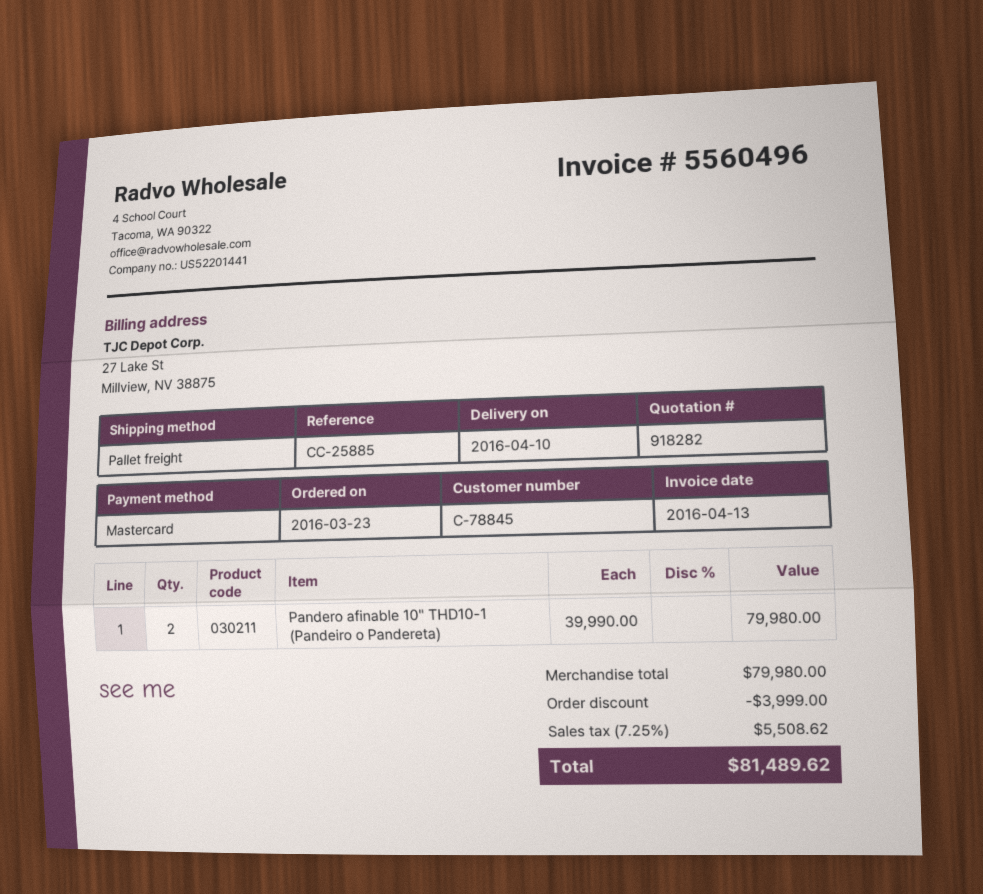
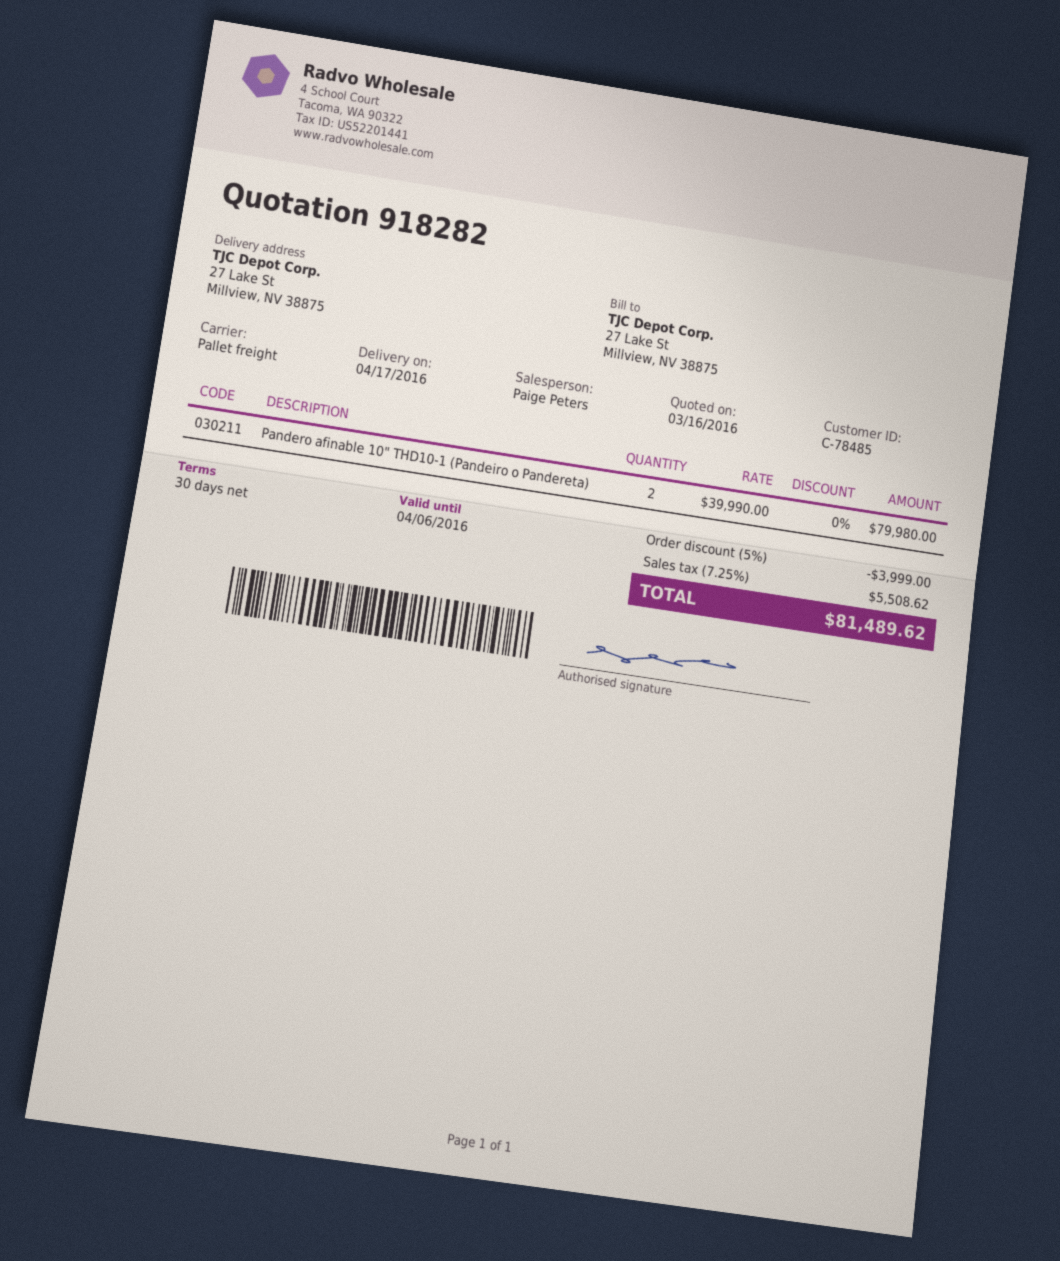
delivery date: 2016-04-10 -> 2016-04-17
customer number: C-78845 -> C-78485

